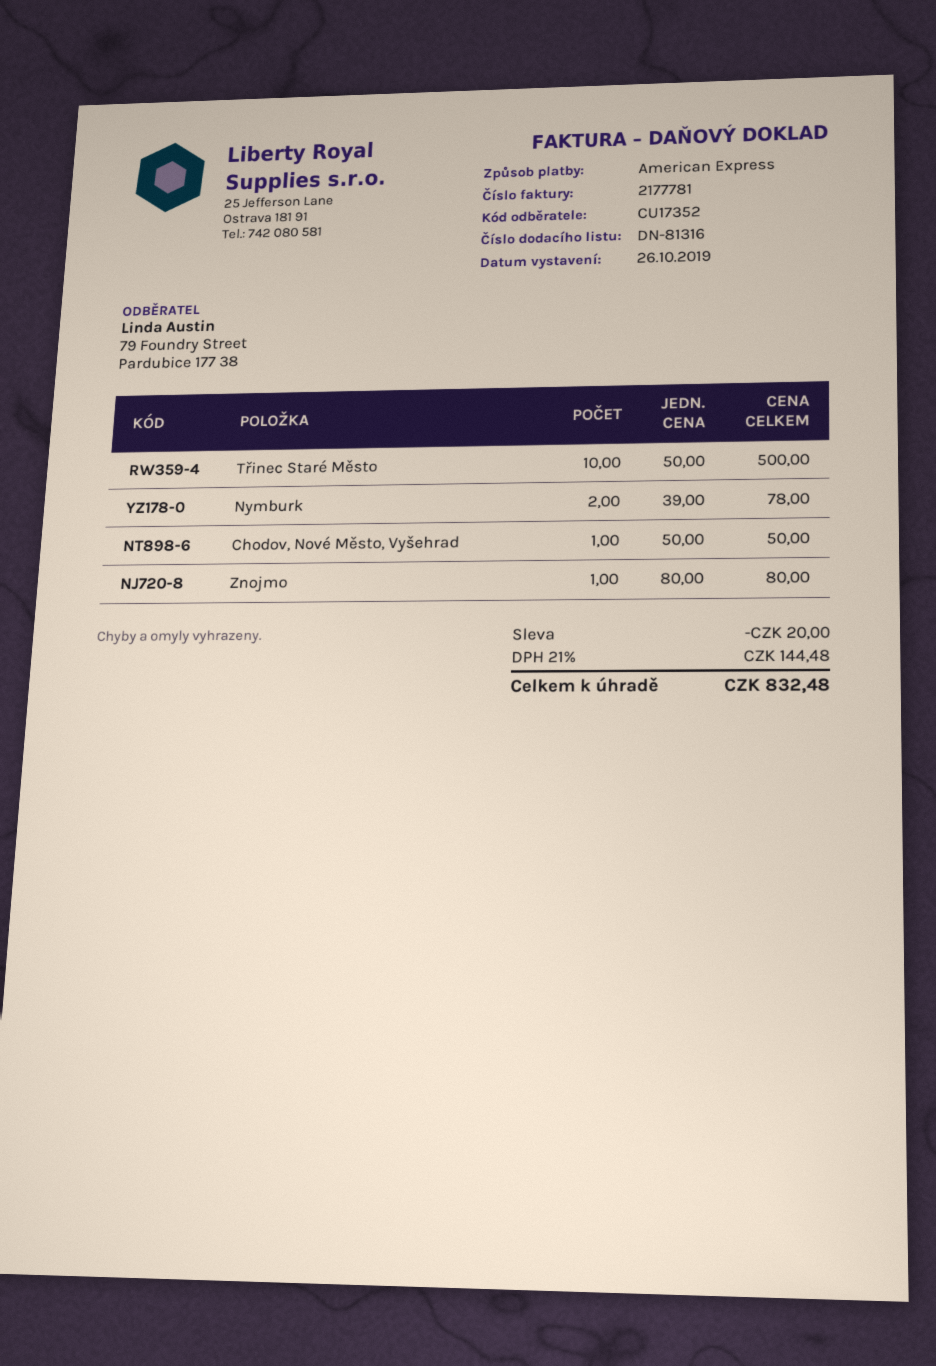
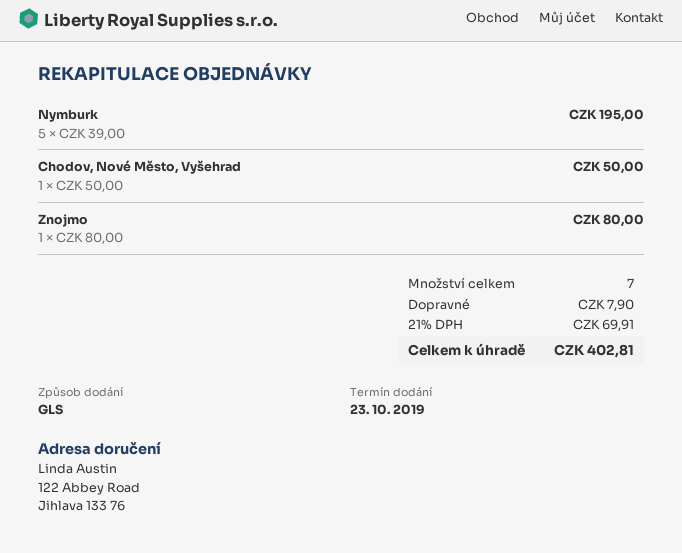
Třinec Staré Město: 10 x 50.00 = 500.00 -> none
Nymburk: 2 x 39.00 = 78.00 -> 5 x 39.00 = 195.00
discount: 20.00 -> none
shipping: none -> 7.90
tax: 21% = 144.48 -> 21% = 69.91
total: 832.48 -> 402.81

